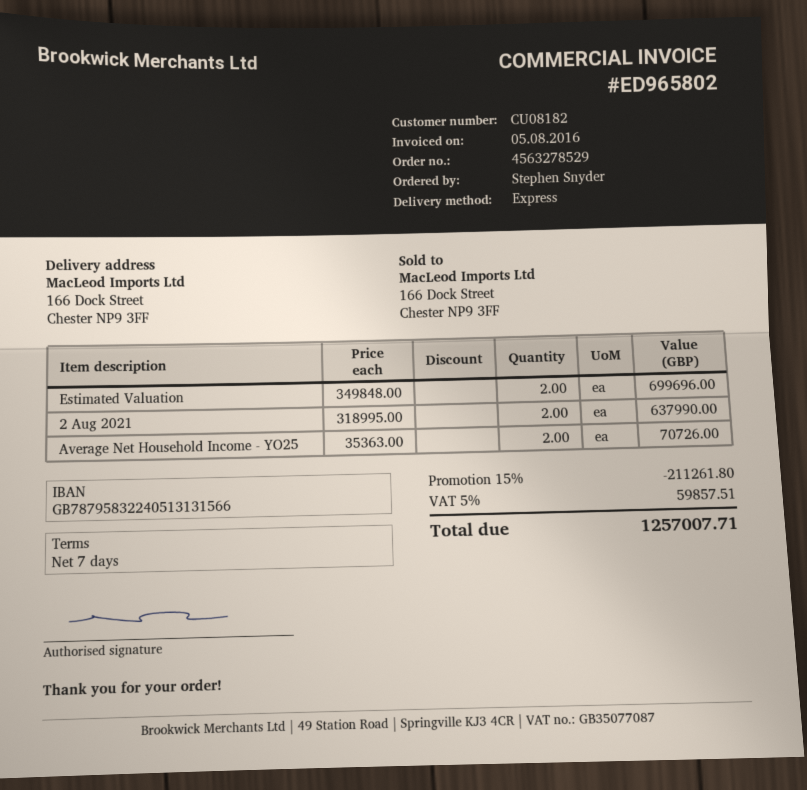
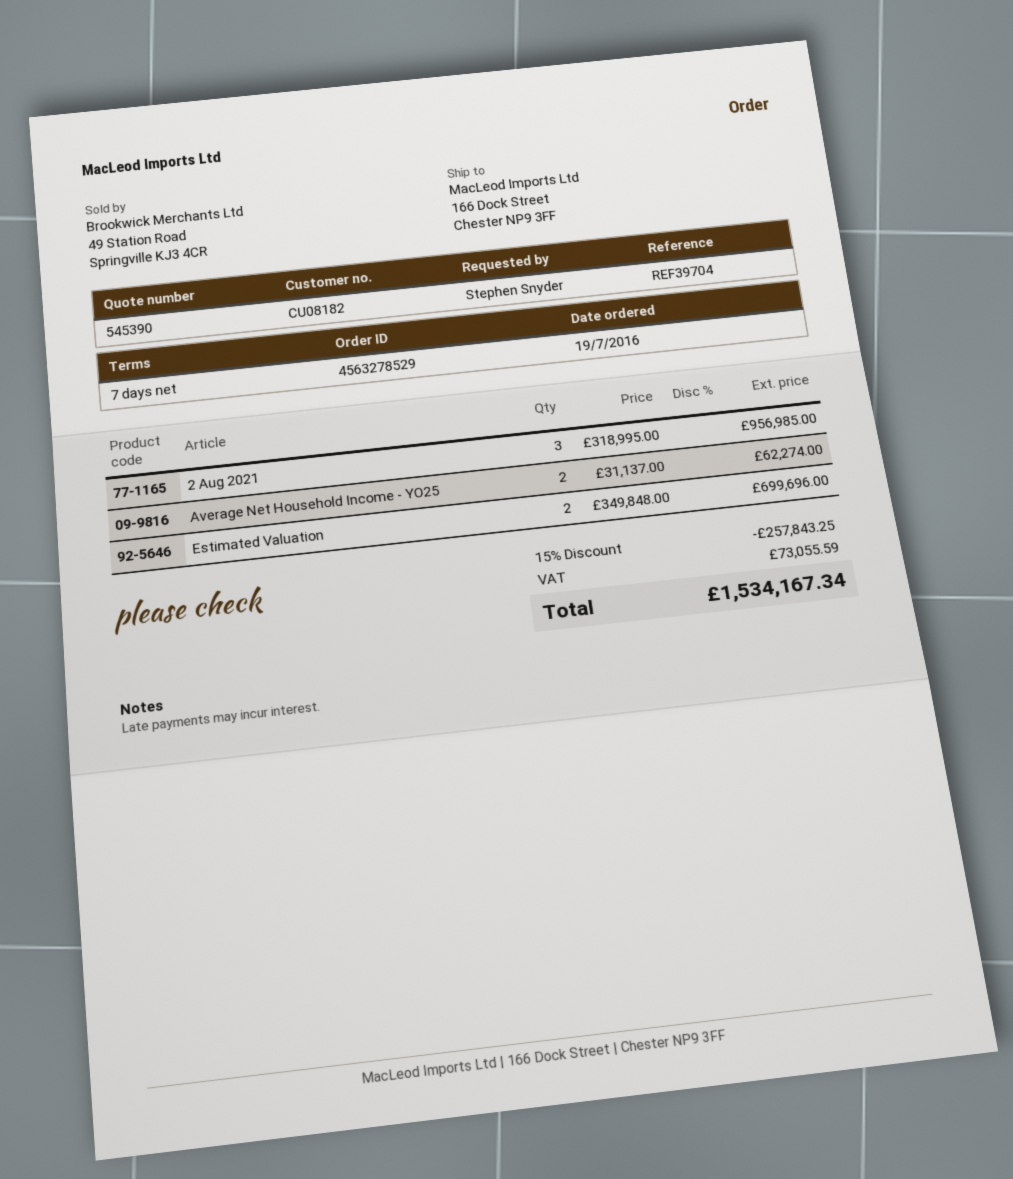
2 Aug 2021: 2 x 318995.00 = 637990.00 -> 3 x 318995.00 = 956985.00
Average Net Household Income - YO25: 2 x 35363.00 = 70726.00 -> 2 x 31137.00 = 62274.00
discount: 15% = 211261.80 -> 15% = 257843.25
tax: 59857.51 -> 73055.59
total: 1257007.71 -> 1534167.34

